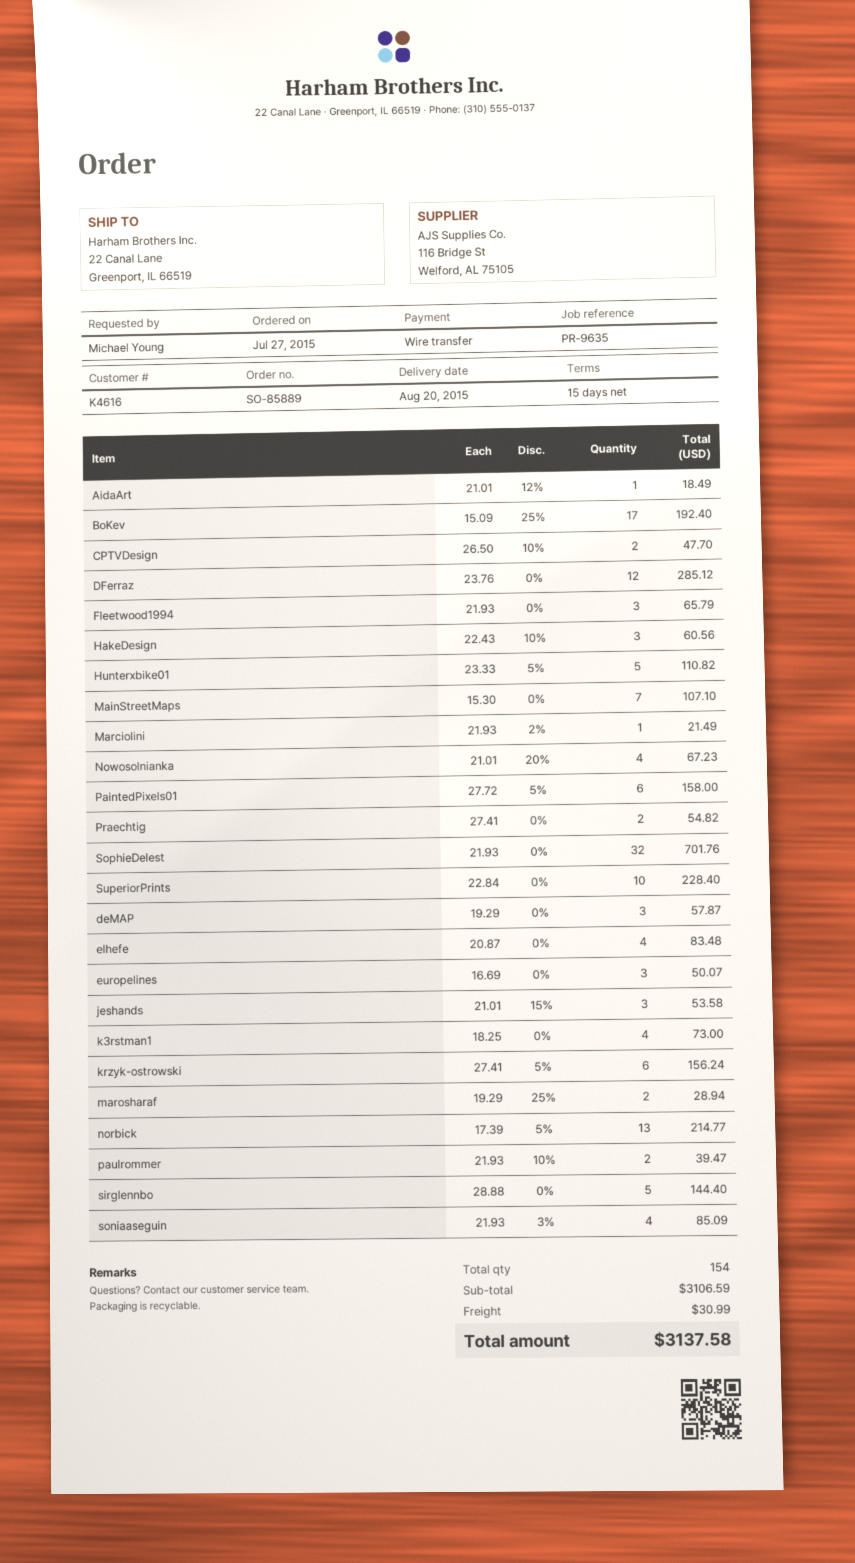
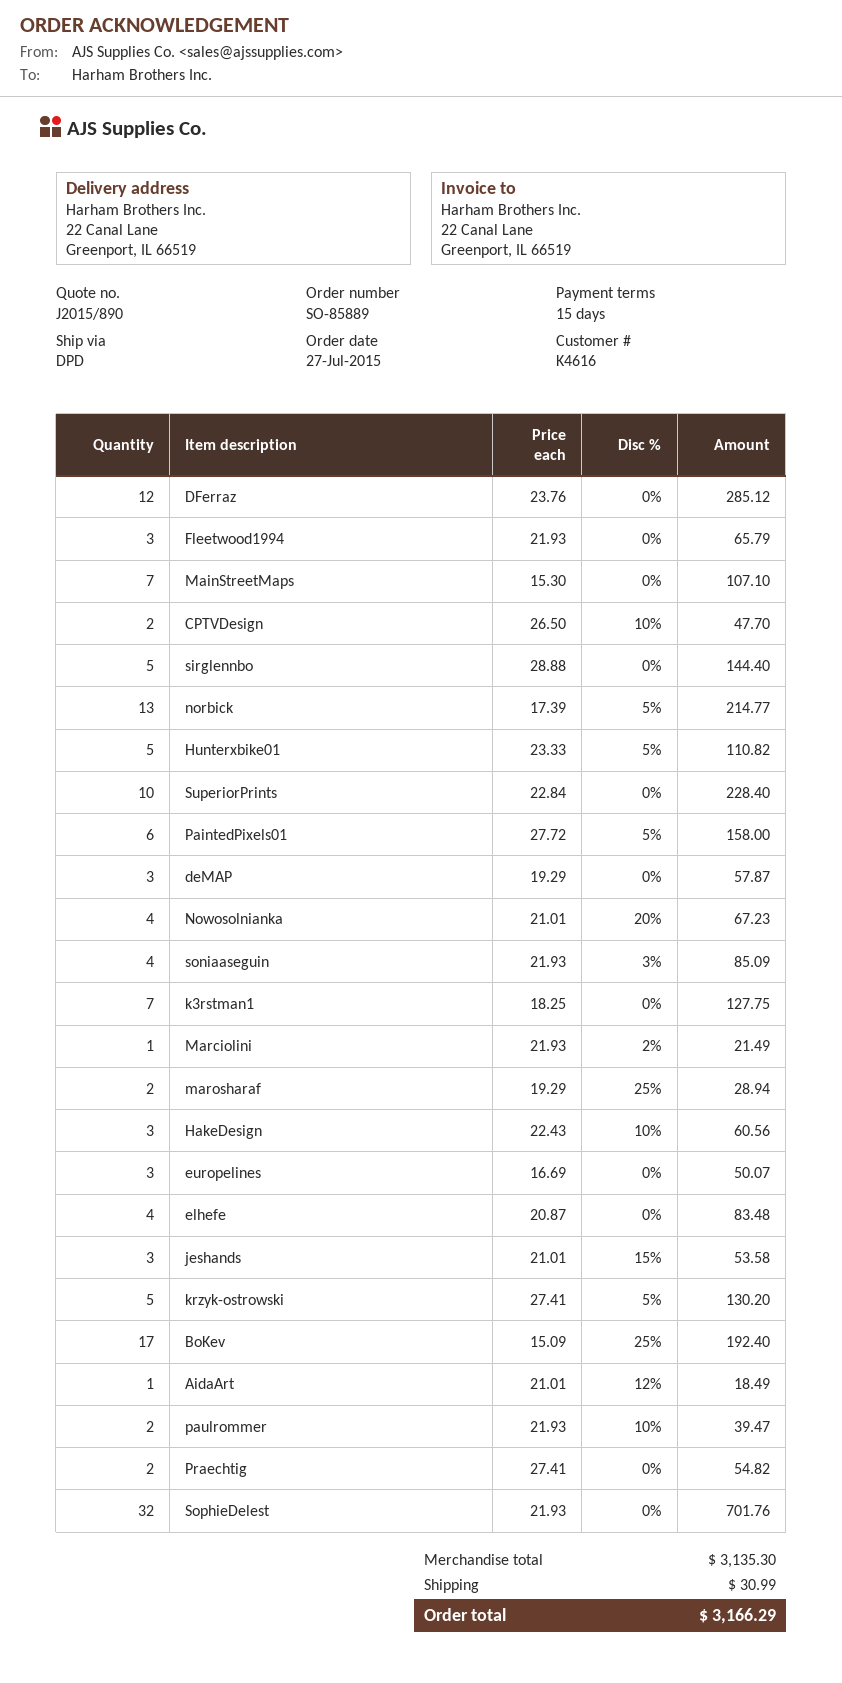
k3rstman1: 4 x 18.25 = 73.00 -> 7 x 18.25 = 127.75
krzyk-ostrowski: 6 x 27.41 - 5% = 156.24 -> 5 x 27.41 - 5% = 130.20
subtotal: 3106.59 -> 3135.30
total: 3137.58 -> 3166.29

